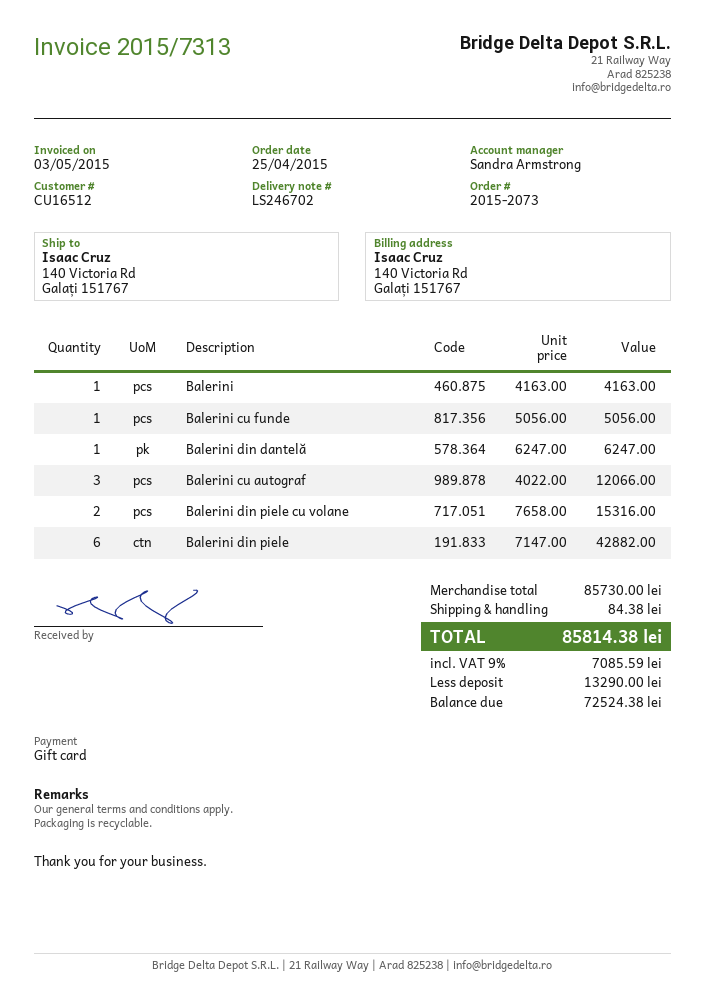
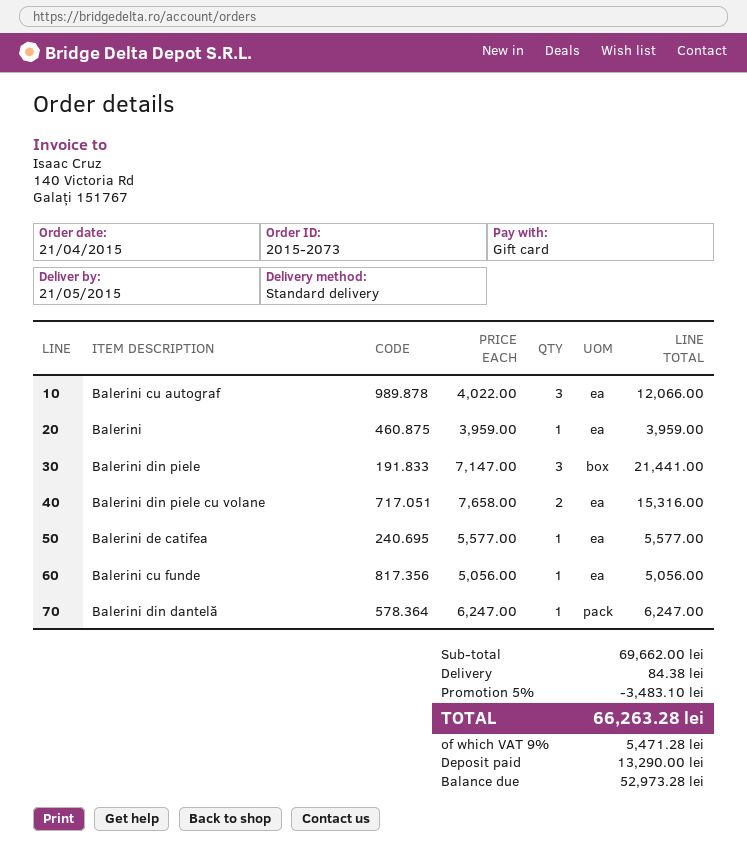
order date: 2015-04-25 -> 2015-04-21
Balerini: 1 x 4163.00 = 4163.00 -> 1 x 3959.00 = 3959.00
Balerini din piele: 6 x 7147.00 = 42882.00 -> 3 x 7147.00 = 21441.00
Balerini de catifea: none -> 1 x 5577.00 = 5577.00
subtotal: 85730.00 -> 69662.00
discount: none -> 5% = 3483.10
tax: 9% = 7085.59 -> 9% = 5471.28
total: 85814.38 -> 66263.28
balance: 72524.38 -> 52973.28

